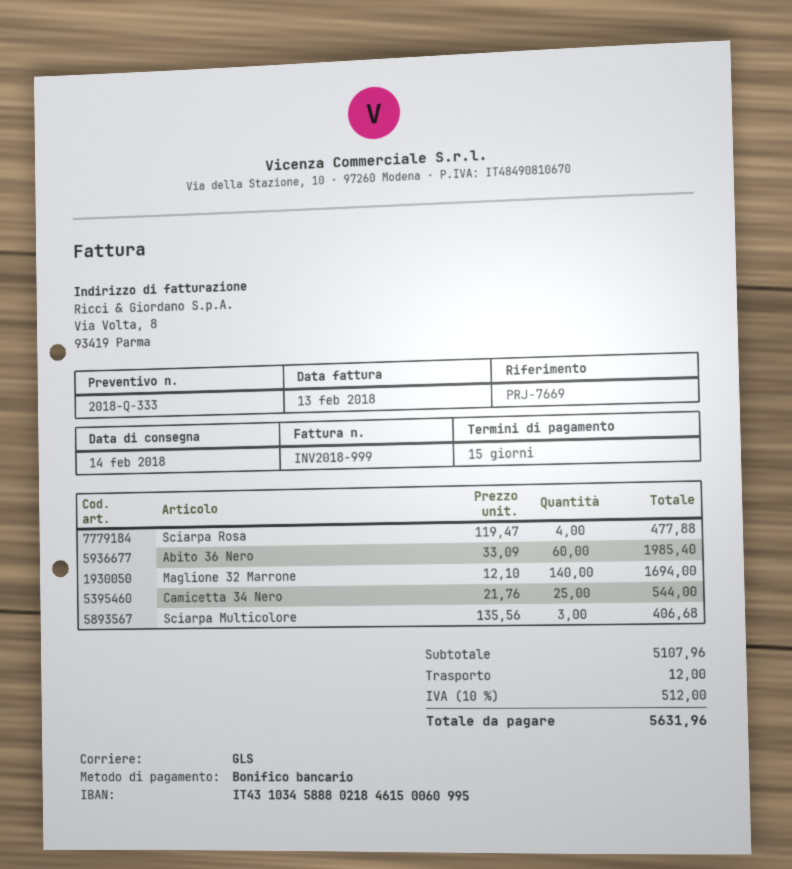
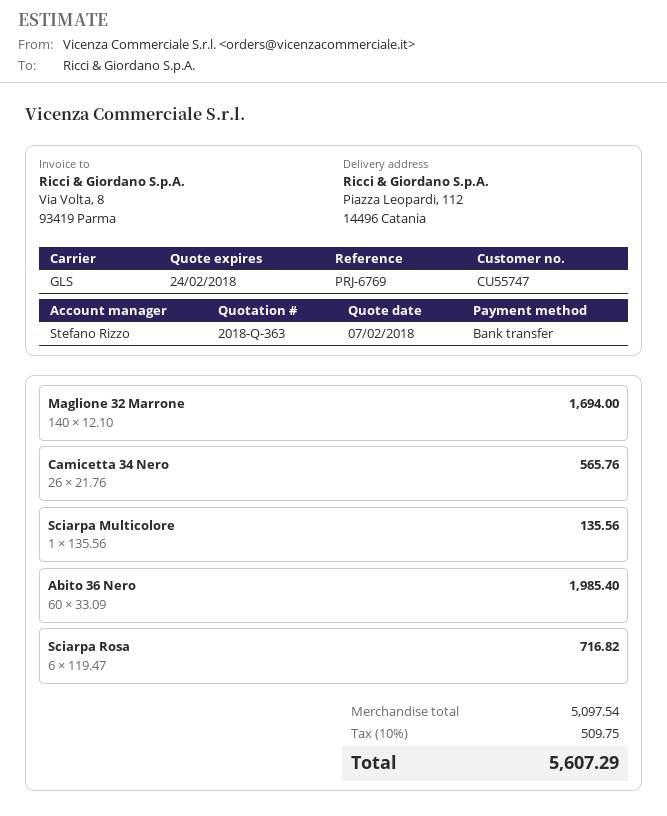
quote number: 2018-Q-333 -> 2018-Q-363
reference: PRJ-7669 -> PRJ-6769
Sciarpa Rosa: 4 x 119.47 = 477.88 -> 6 x 119.47 = 716.82
Camicetta 34 Nero: 25 x 21.76 = 544.00 -> 26 x 21.76 = 565.76
Sciarpa Multicolore: 3 x 135.56 = 406.68 -> 1 x 135.56 = 135.56
subtotal: 5107.96 -> 5097.54
shipping: 12.00 -> none
tax: 10% = 512.00 -> 10% = 509.75
total: 5631.96 -> 5607.29

